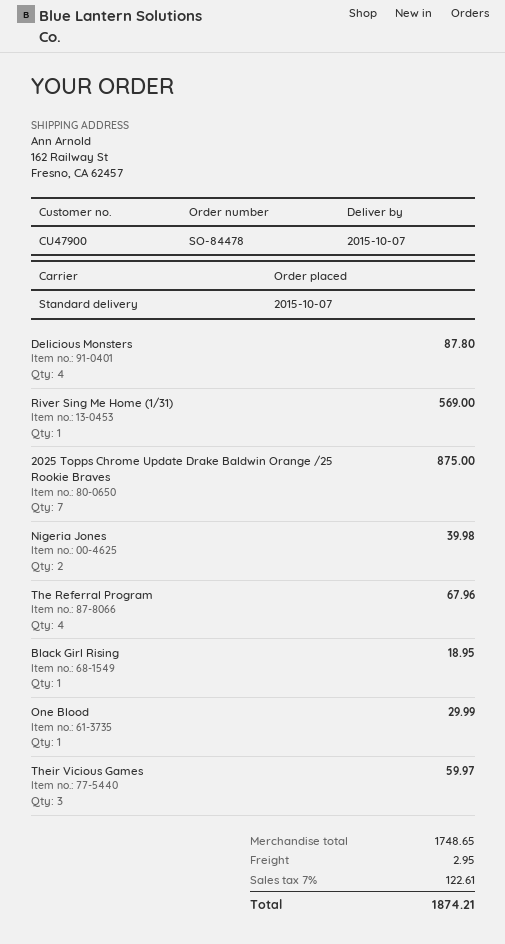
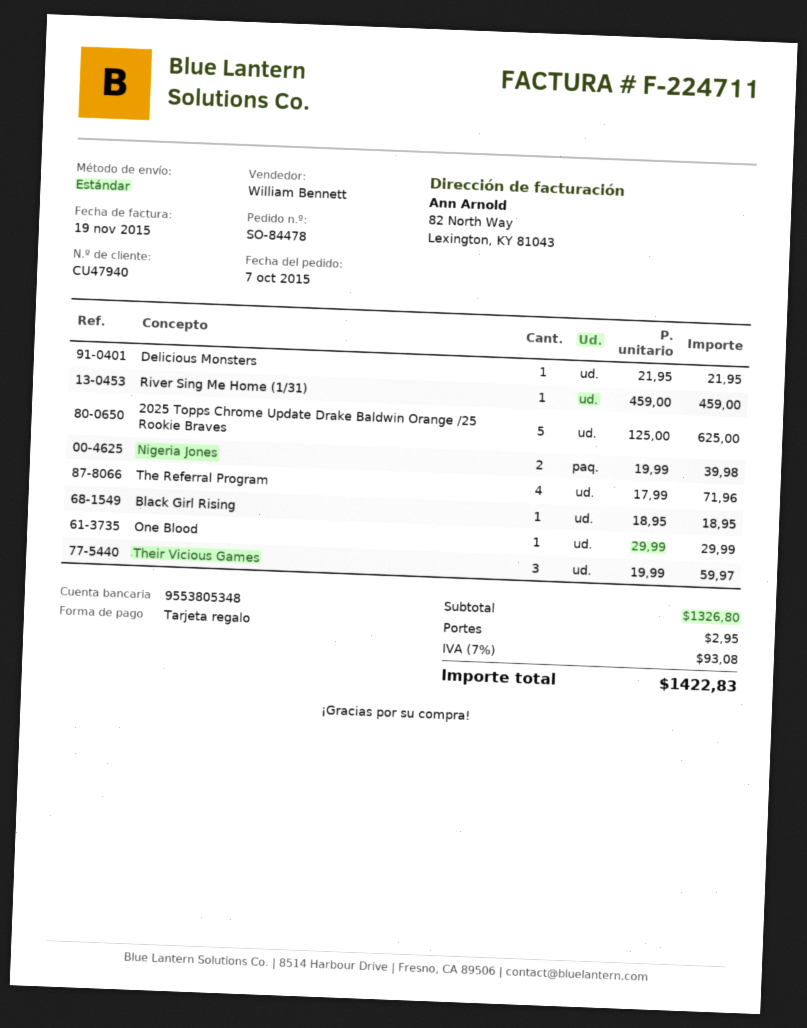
customer number: CU47900 -> CU47940
Delicious Monsters: 4 for 87.80 -> 1 for 21.95
River Sing Me Home (1/31): 1 for 569.00 -> 1 for 459.00
2025 Topps Chrome Update Drake Baldwin Orange /25 Rookie Braves: 7 for 875.00 -> 5 for 625.00
The Referral Program: 4 for 67.96 -> 4 for 71.96
subtotal: 1748.65 -> 1326.80
tax: 7% = 122.61 -> 7% = 93.08
total: 1874.21 -> 1422.83

